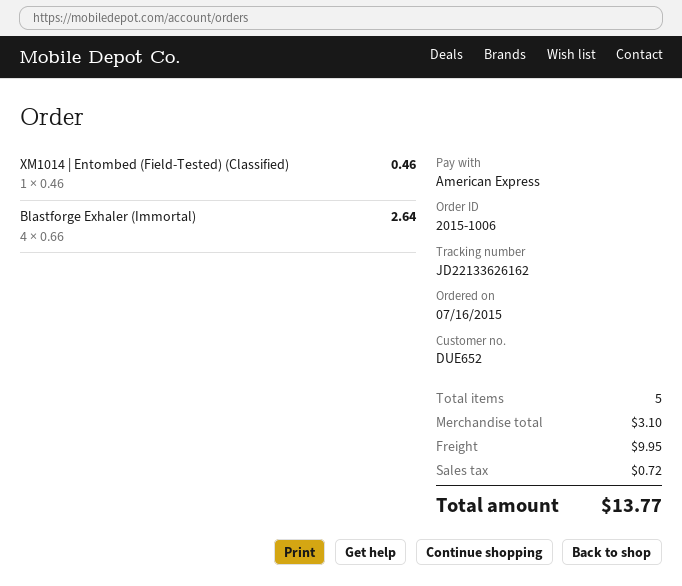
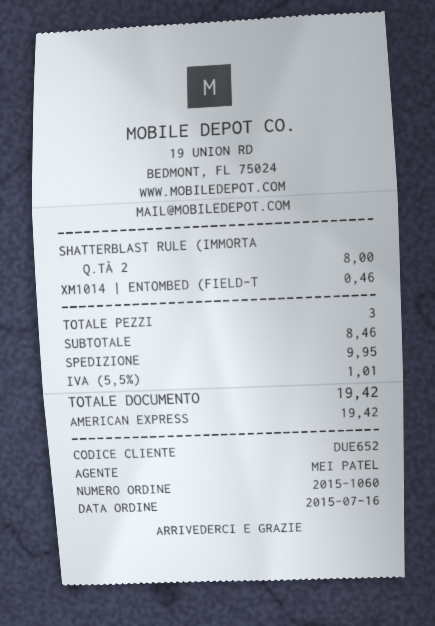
order number: 2015-1006 -> 2015-1060
Blastforge Exhaler (Immortal): 4 for 2.64 -> none
SHATTERBLAST RULE (IMMORTA: none -> 2 for 8.00
total quantity: 5 -> 3
subtotal: 3.10 -> 8.46
tax: 0.72 -> 1.01
total: 13.77 -> 19.42

